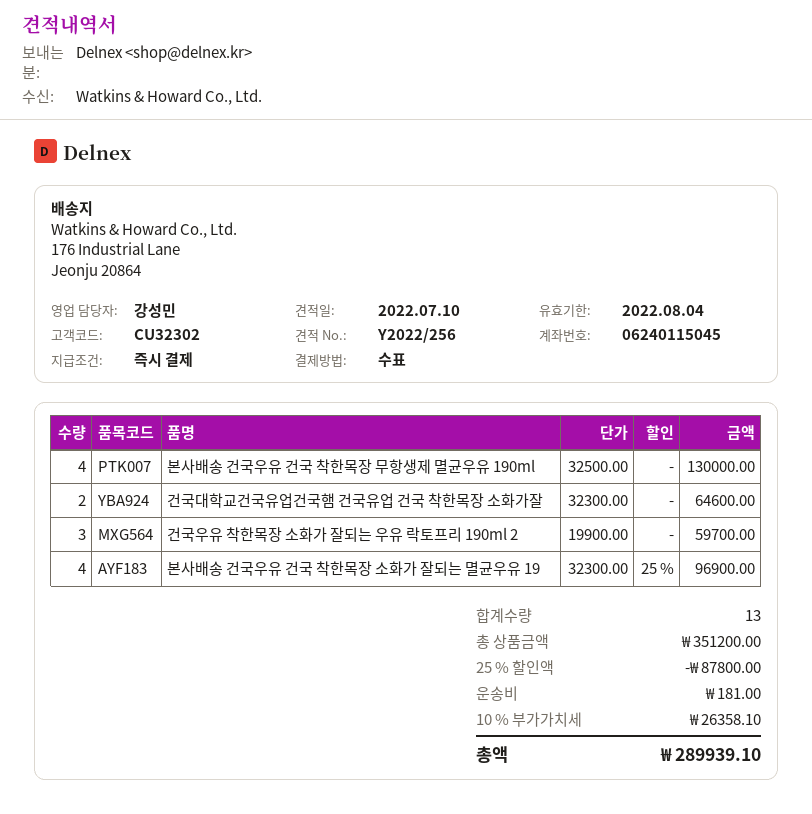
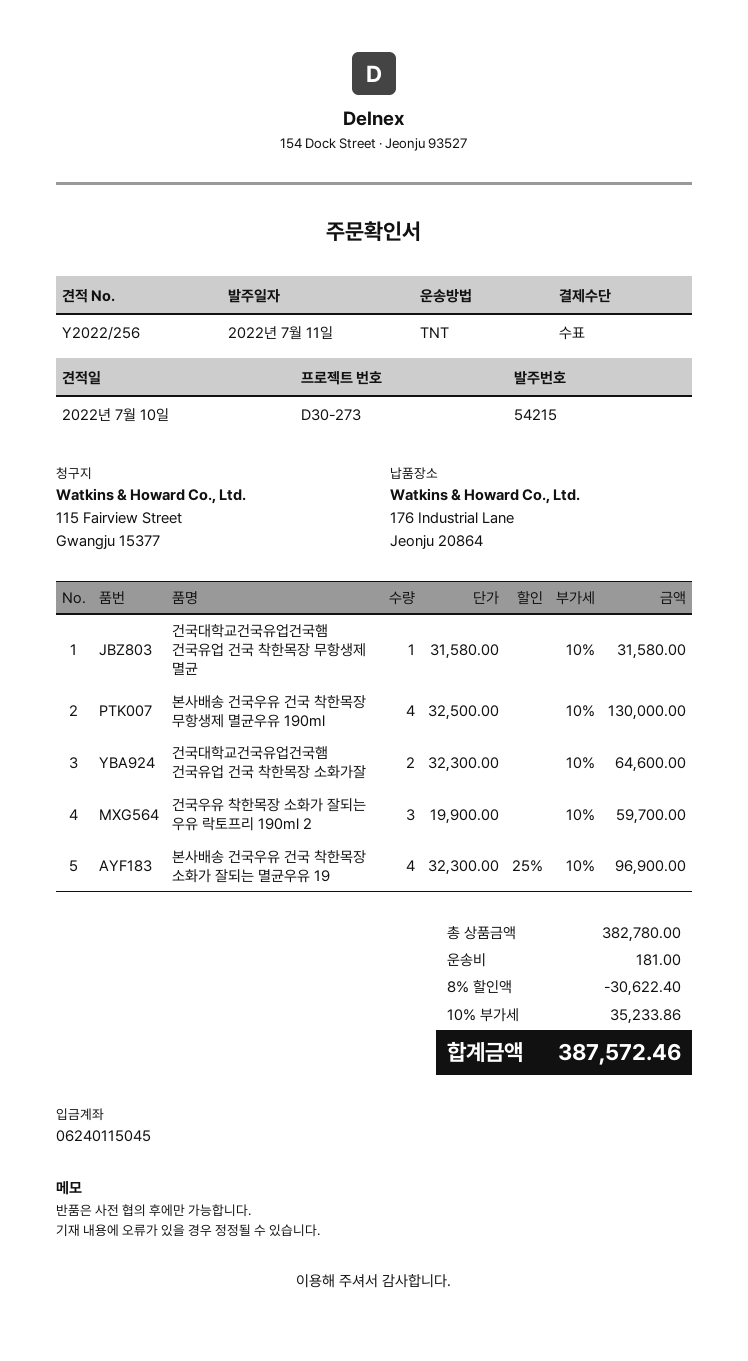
건국대학교건국유업건국햄 건국유업 건국 착한목장 무항생제 멸균: none -> 1 x 31580.00 = 31580.00
subtotal: 351200.00 -> 382780.00
discount: 25% = 87800.00 -> 8% = 30622.40
tax: 10% = 26358.10 -> 10% = 35233.86
total: 289939.10 -> 387572.46

